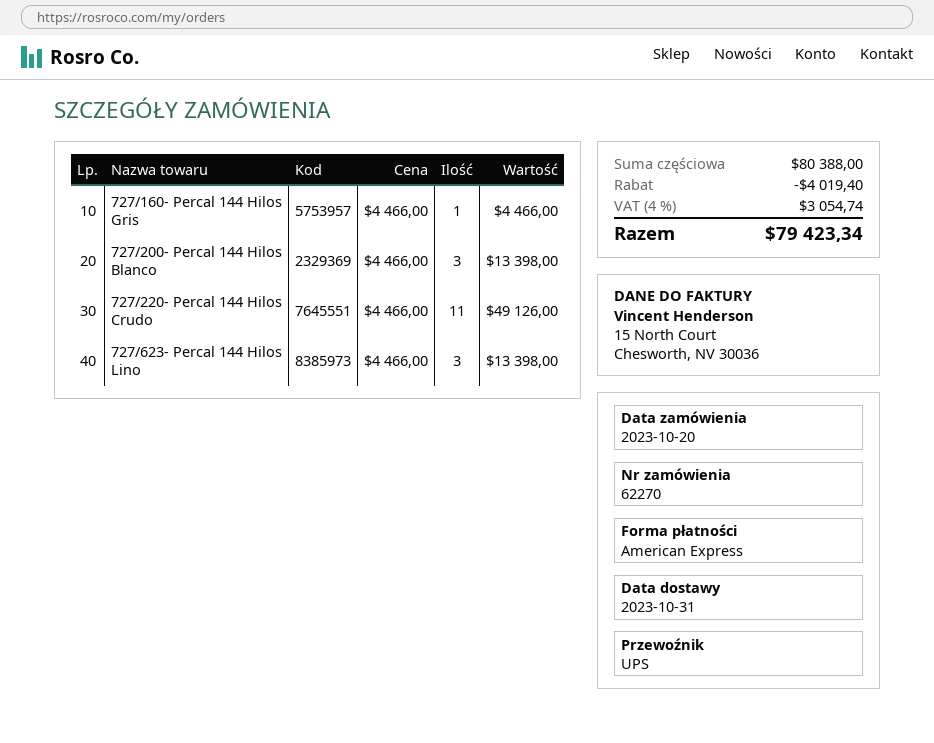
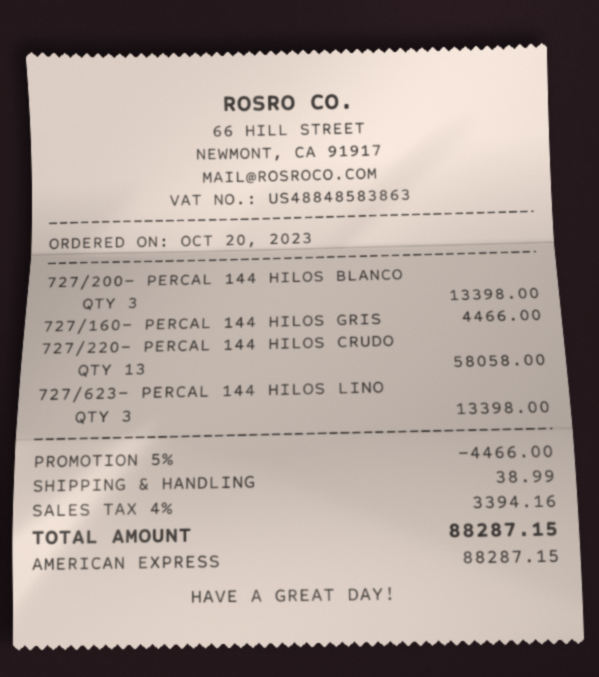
727/220- Percal 144 Hilos Crudo: 11 for 49126.00 -> 13 for 58058.00
discount: 4019.40 -> 4466.00
shipping: none -> 38.99
tax: 4% = 3054.74 -> 4% = 3394.16
total: 79423.34 -> 88287.15

